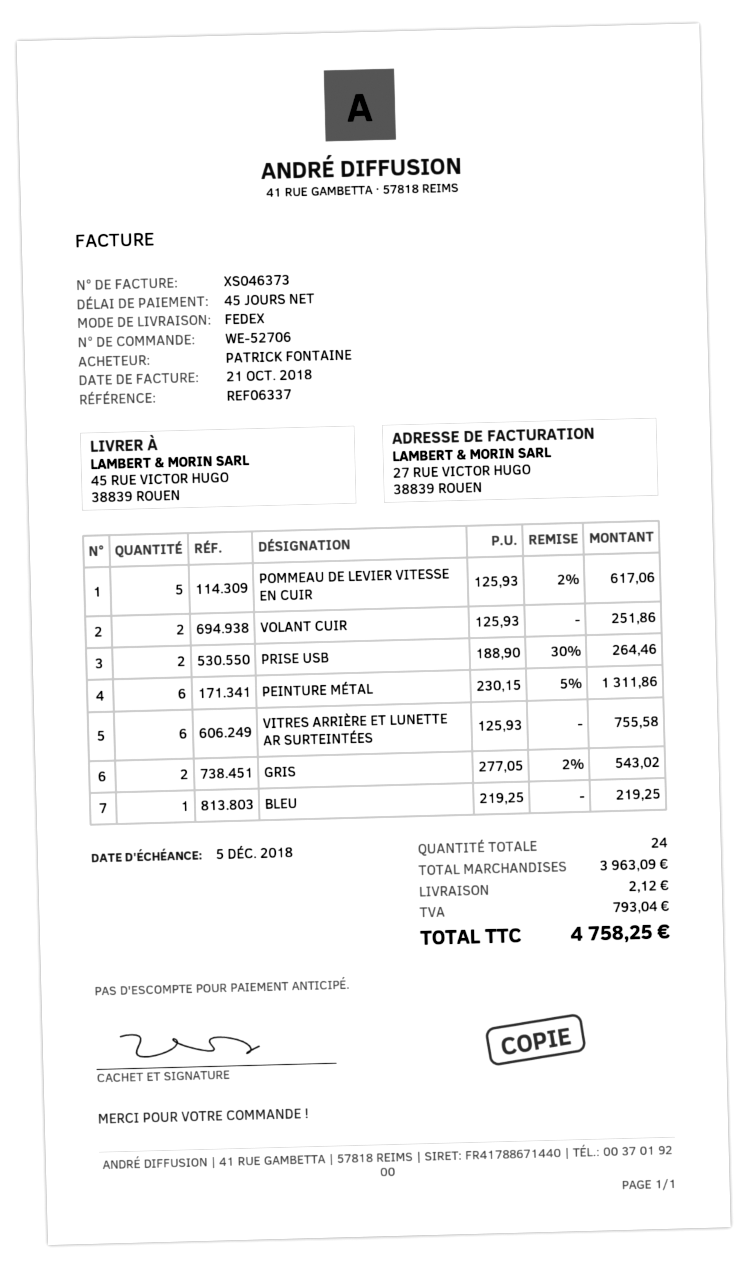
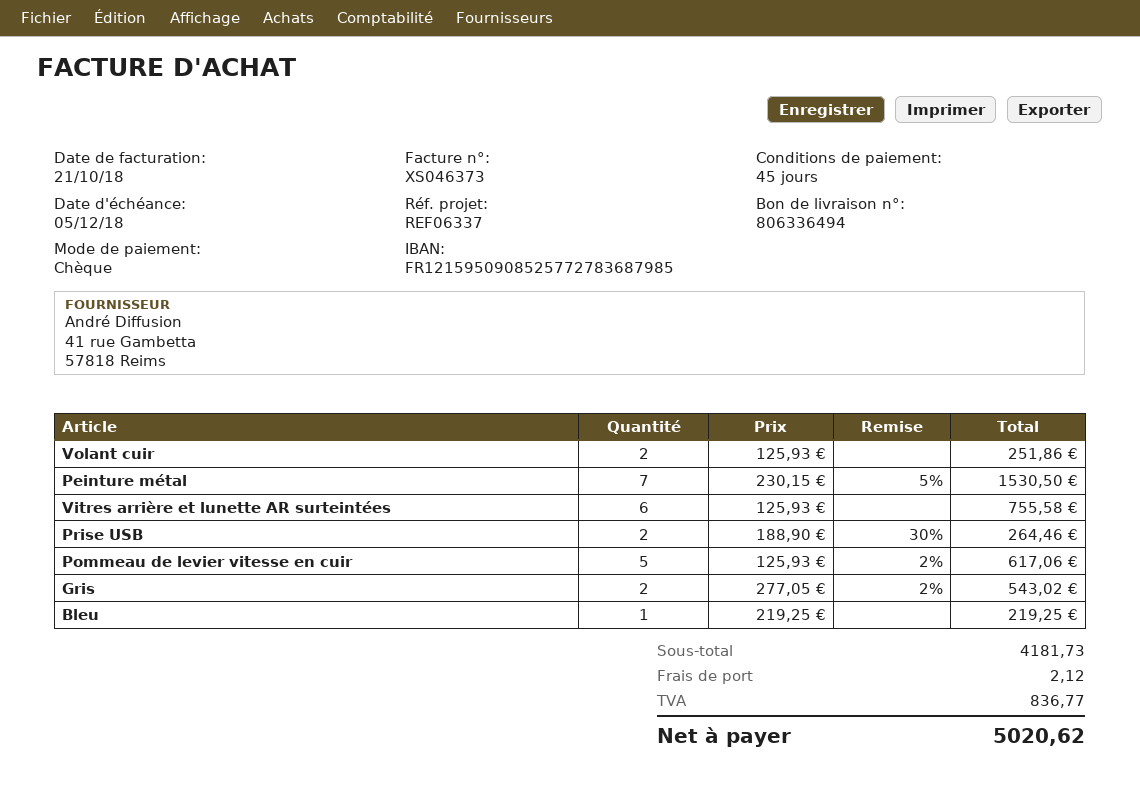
PEINTURE MÉTAL: 6 x 230.15 - 5% = 1311.86 -> 7 x 230.15 - 5% = 1530.50
subtotal: 3963.09 -> 4181.73
tax: 793.04 -> 836.77
total: 4758.25 -> 5020.62

